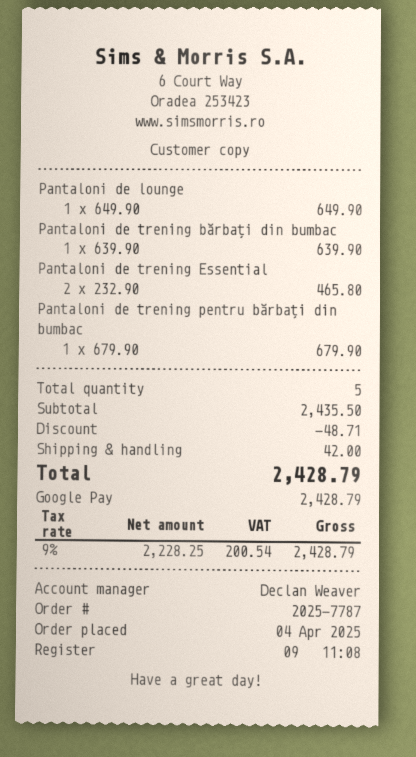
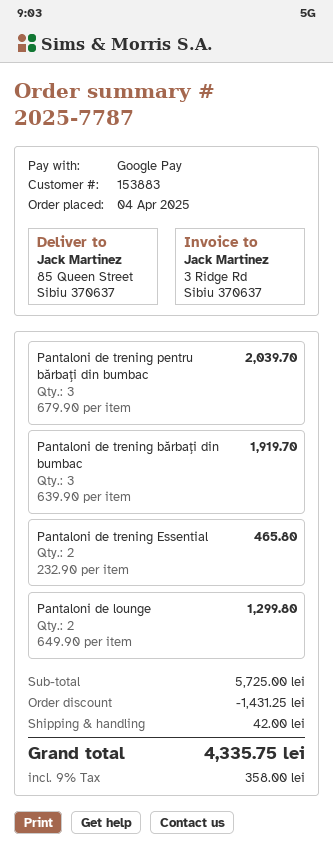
Pantaloni de lounge: 1 x 649.90 = 649.90 -> 2 x 649.90 = 1299.80
Pantaloni de trening bărbați din bumbac: 1 x 639.90 = 639.90 -> 3 x 639.90 = 1919.70
Pantaloni de trening pentru bărbați din bumbac: 1 x 679.90 = 679.90 -> 3 x 679.90 = 2039.70
subtotal: 2435.50 -> 5725.00
discount: 48.71 -> 1431.25
tax: 9% = 200.54 -> 9% = 358.00
total: 2428.79 -> 4335.75

